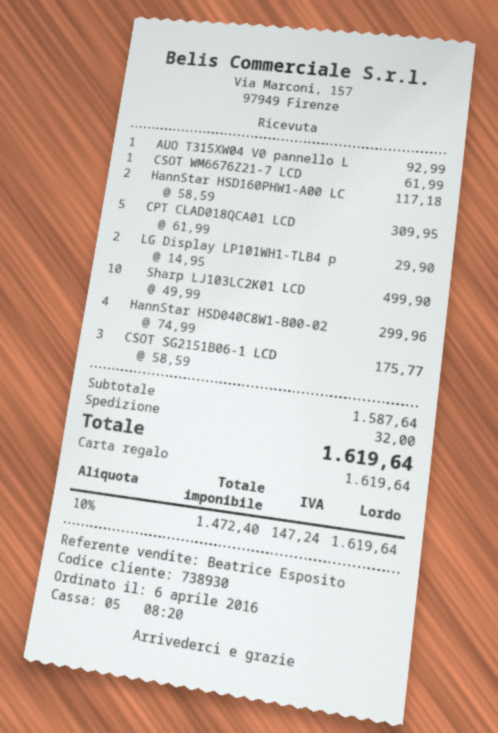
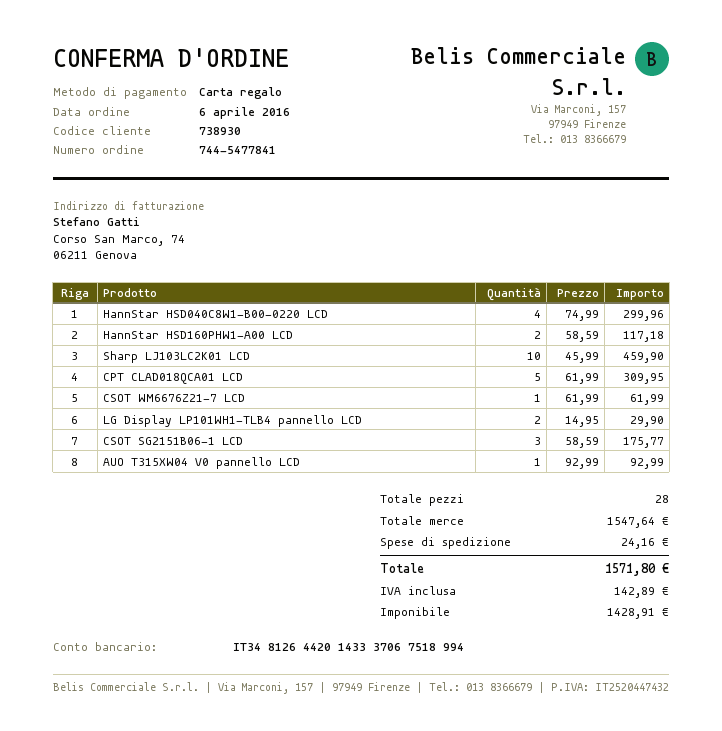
Sharp LJ103LC2K01 LCD: 10 x 49.99 = 499.90 -> 10 x 45.99 = 459.90
subtotal: 1587.64 -> 1547.64
shipping: 32.00 -> 24.16
net: 1472.40 -> 1428.91
tax: 147.24 -> 142.89
total: 1619.64 -> 1571.80

